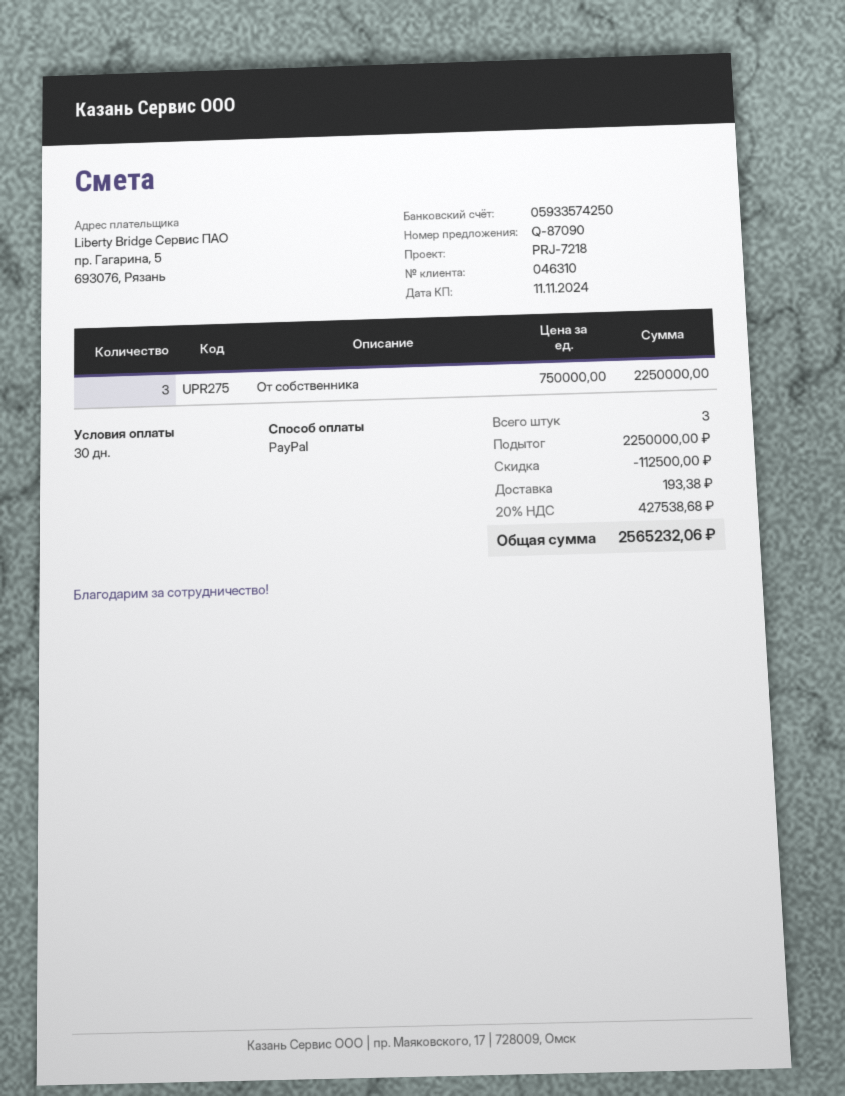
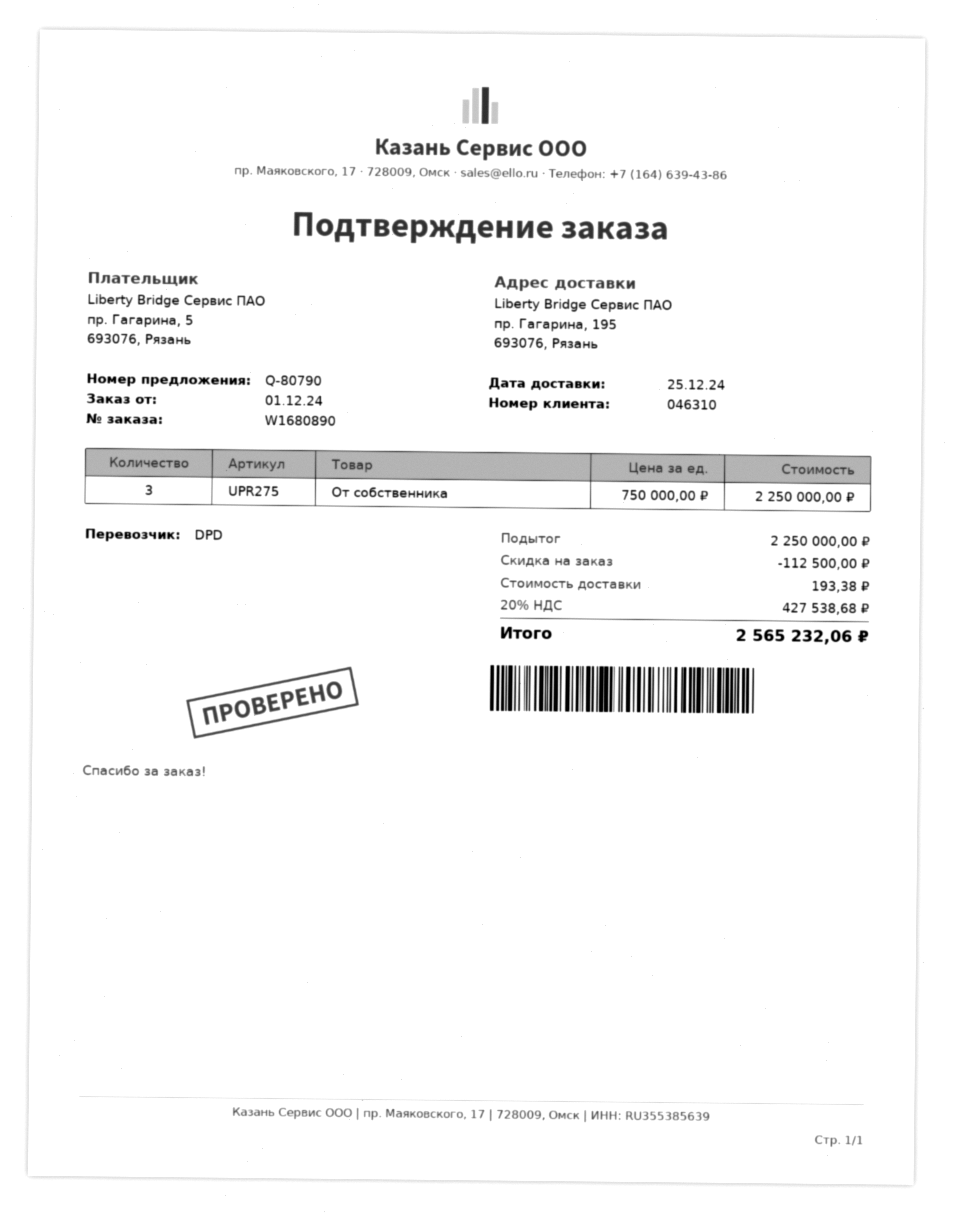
quote number: Q-87090 -> Q-80790

